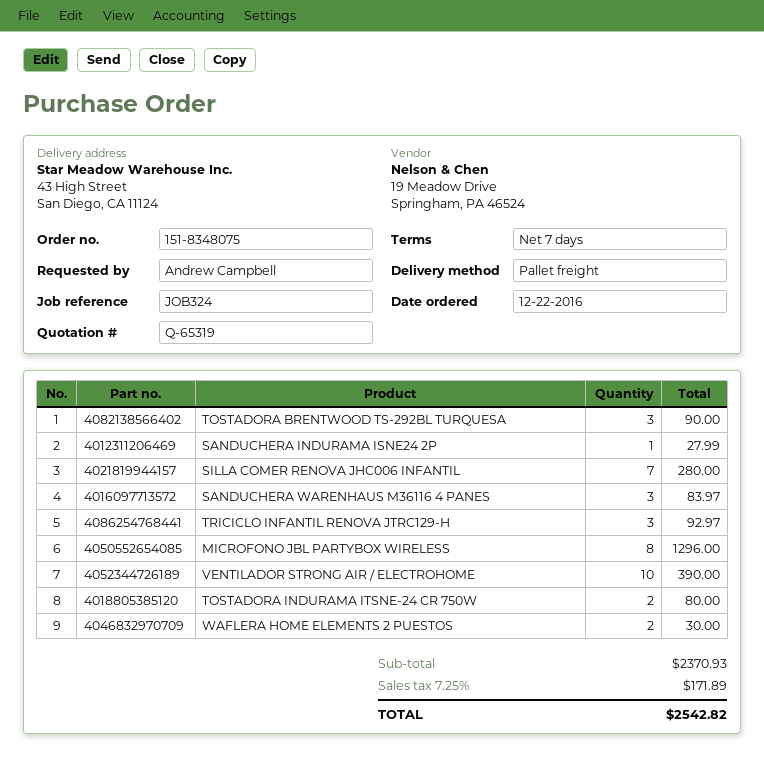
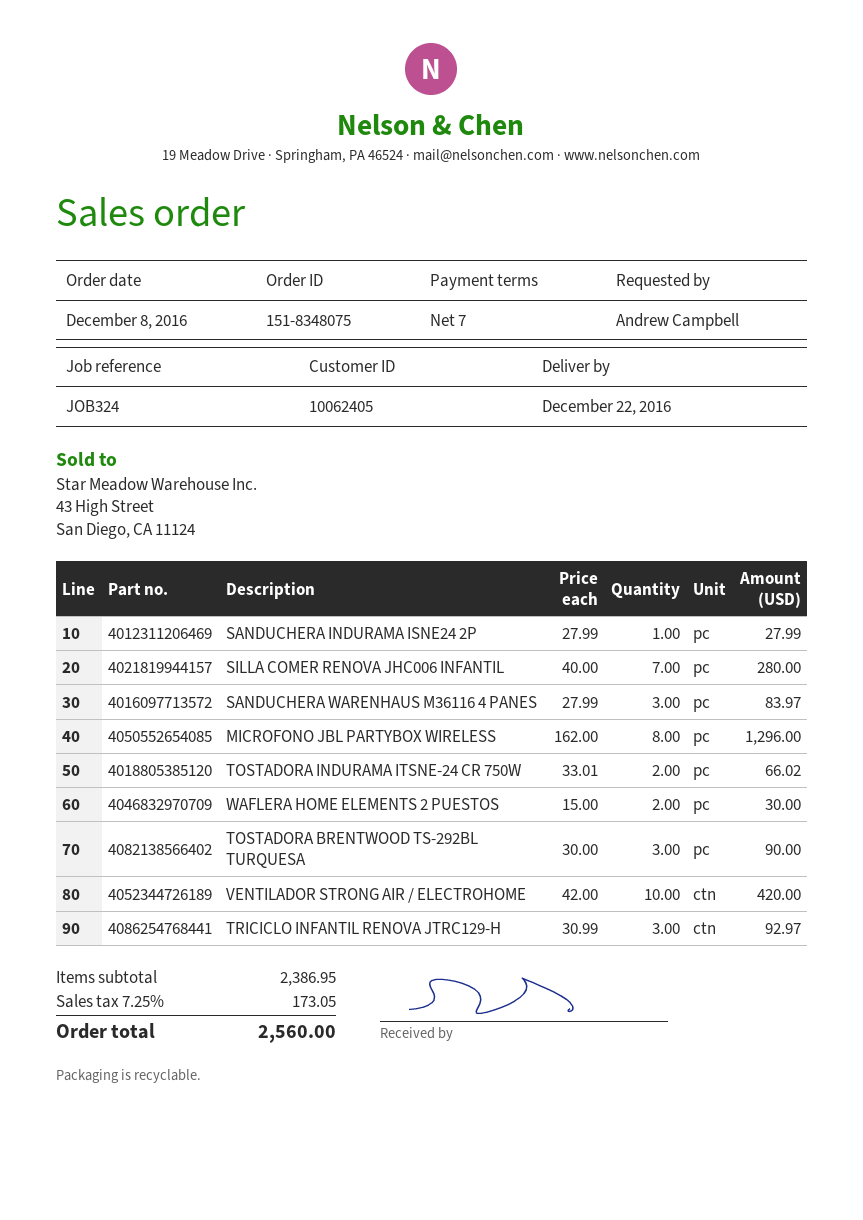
order date: 2016-12-22 -> 2016-12-08
VENTILADOR STRONG AIR / ELECTROHOME: 10 for 390.00 -> 10 for 420.00
TOSTADORA INDURAMA ITSNE-24 CR 750W: 2 for 80.00 -> 2 for 66.02
subtotal: 2370.93 -> 2386.95
tax: 7.25% = 171.89 -> 7.25% = 173.05
total: 2542.82 -> 2560.00

